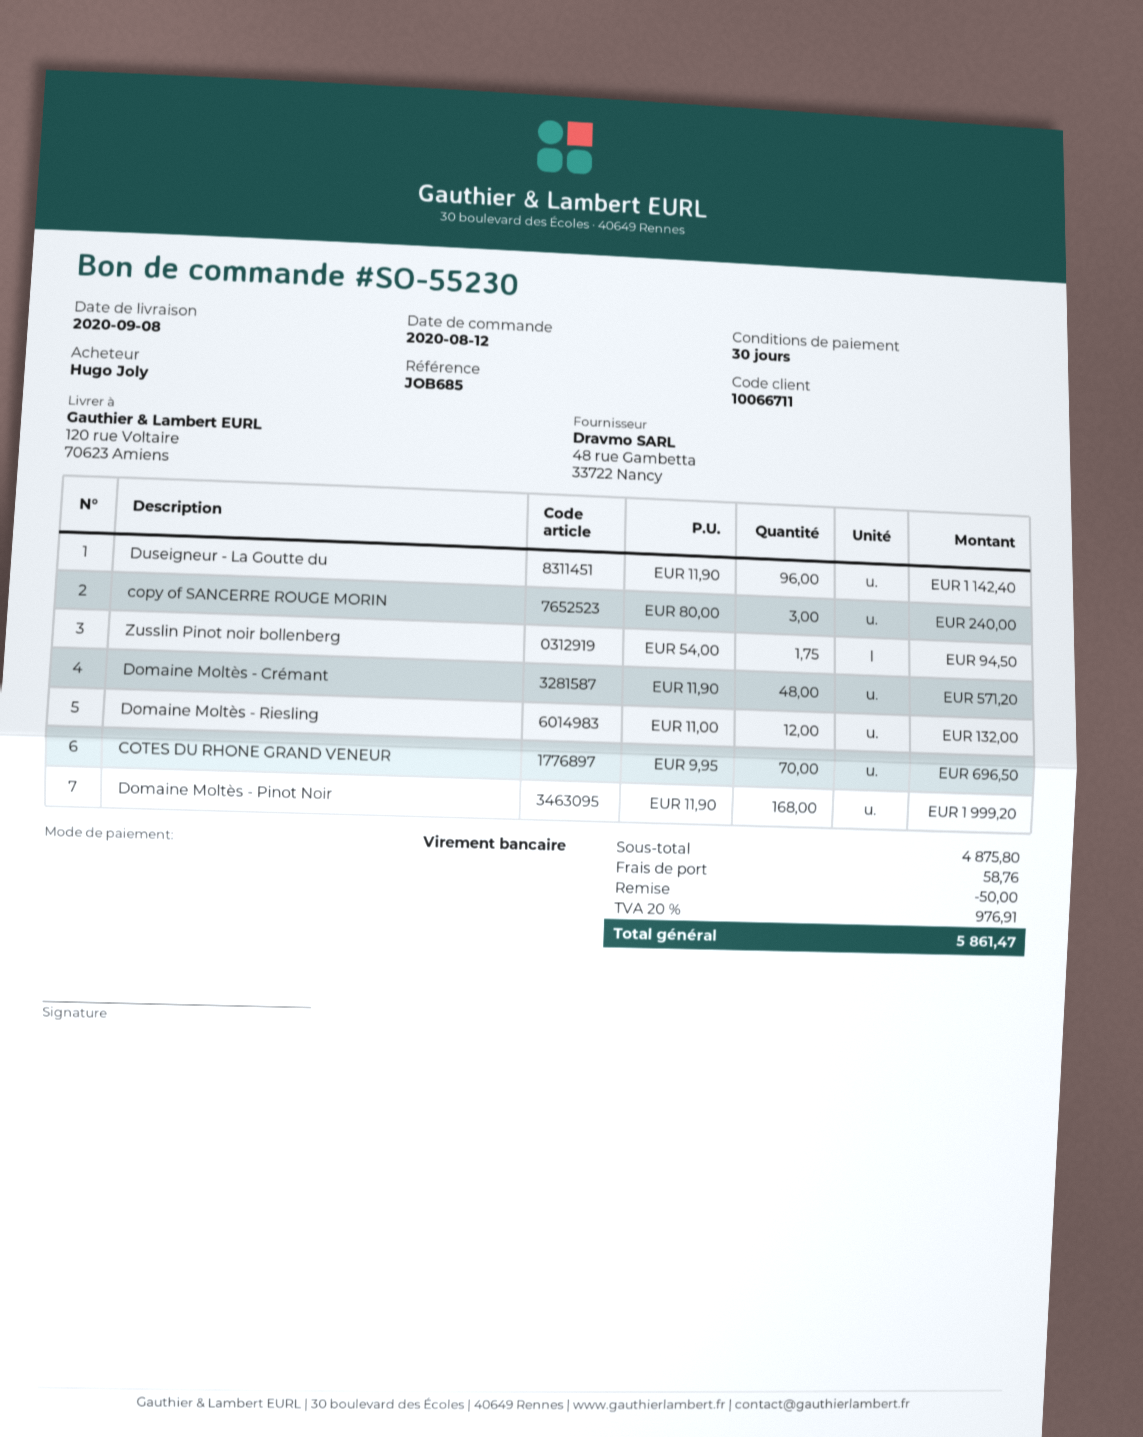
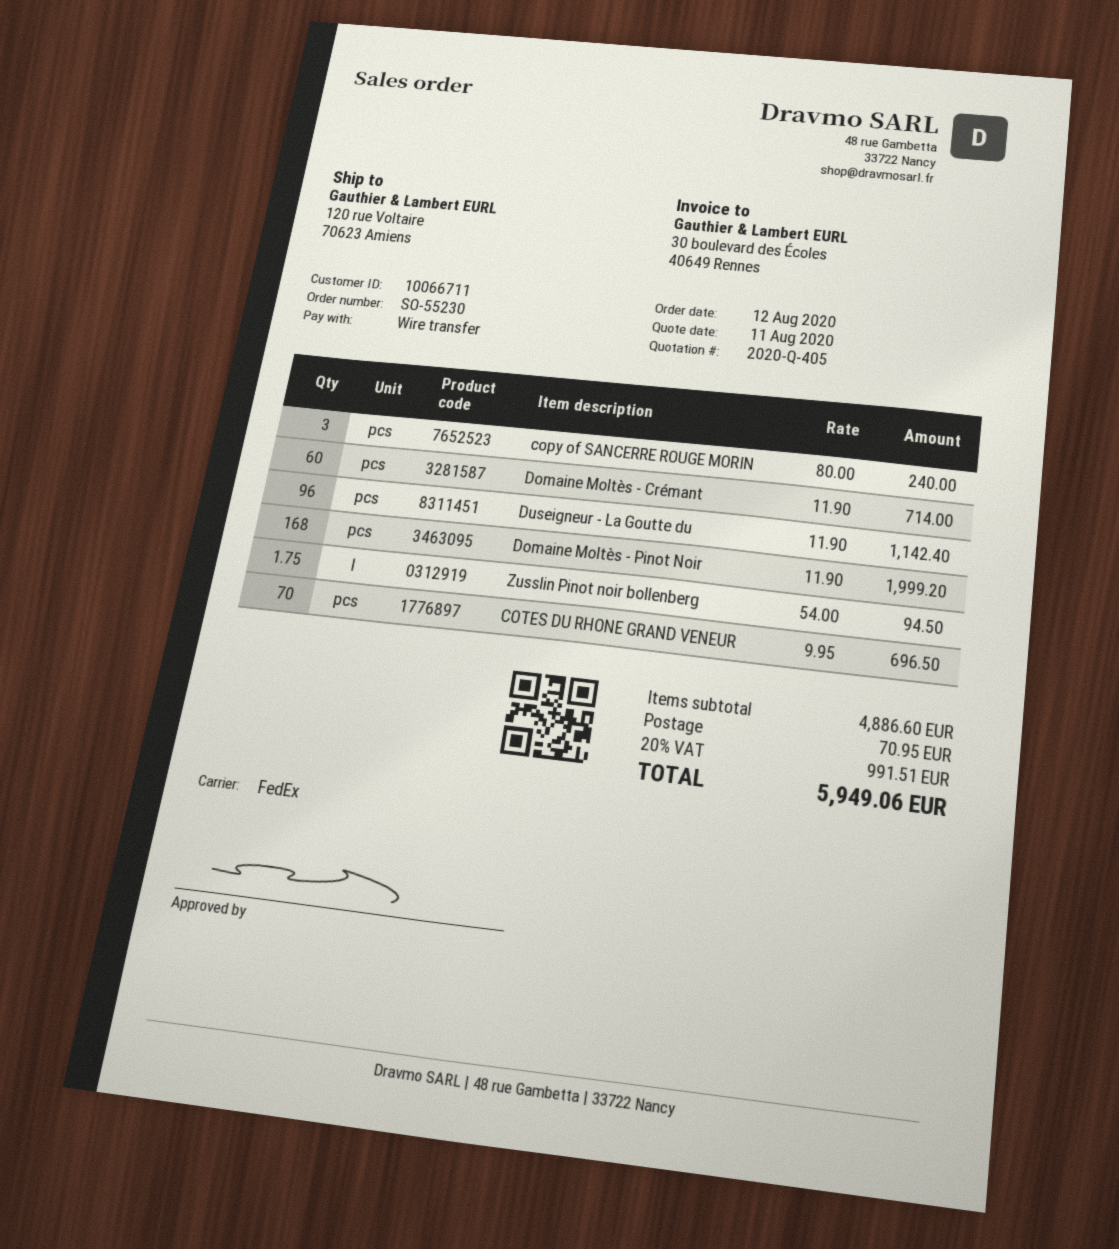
Domaine Moltès - Crémant: 48 x 11.90 = 571.20 -> 60 x 11.90 = 714.00
Domaine Moltès - Riesling: 12 x 11.00 = 132.00 -> none
subtotal: 4875.80 -> 4886.60
discount: 50.00 -> none
shipping: 58.76 -> 70.95
tax: 20% = 976.91 -> 20% = 991.51
total: 5861.47 -> 5949.06

